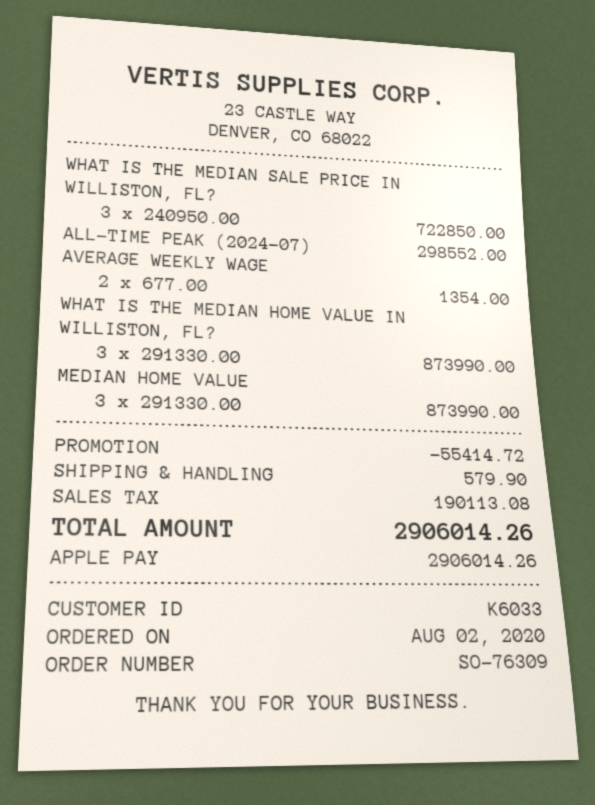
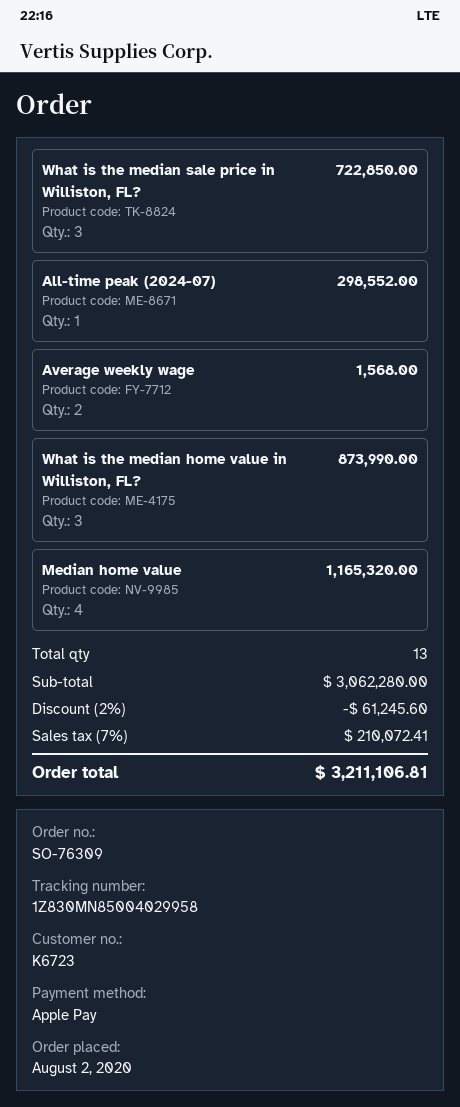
customer number: K6033 -> K6723
AVERAGE WEEKLY WAGE: 2 for 1354.00 -> 2 for 1568.00
MEDIAN HOME VALUE: 3 for 873990.00 -> 4 for 1165320.00
discount: 55414.72 -> 61245.60
shipping: 579.90 -> none
tax: 190113.08 -> 210072.41
total: 2906014.26 -> 3211106.81

